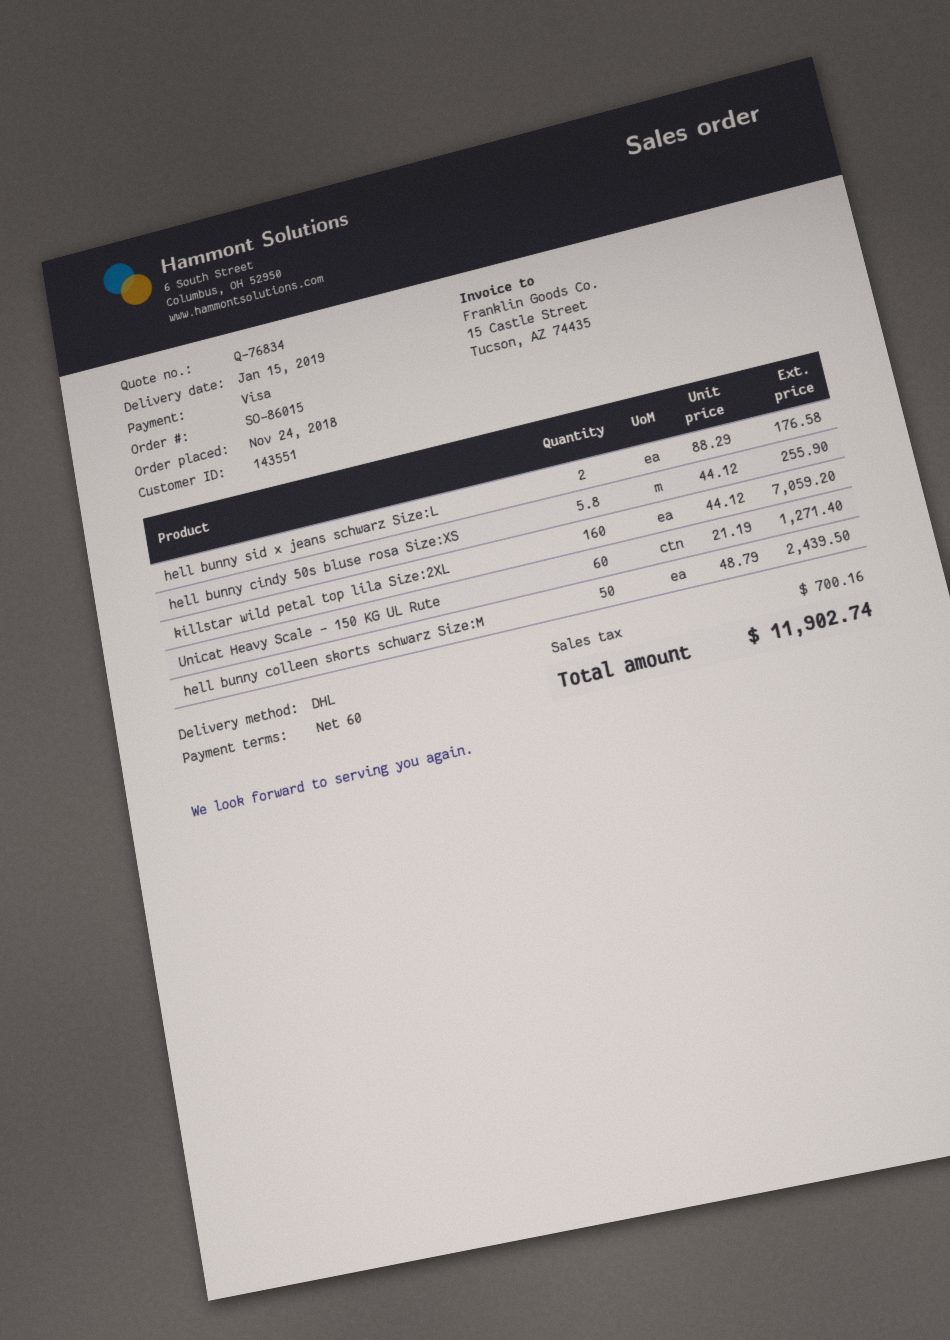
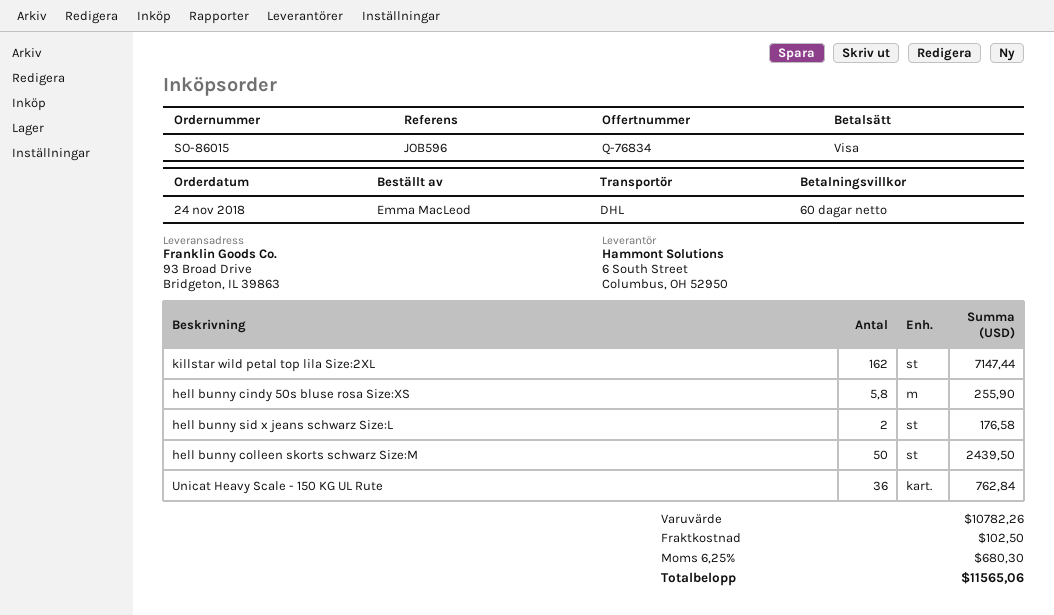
killstar wild petal top lila Size:2XL: 160 for 7059.20 -> 162 for 7147.44
Unicat Heavy Scale - 150 KG UL Rute: 60 for 1271.40 -> 36 for 762.84
shipping: none -> 102.50
tax: 700.16 -> 680.30
total: 11902.74 -> 11565.06

